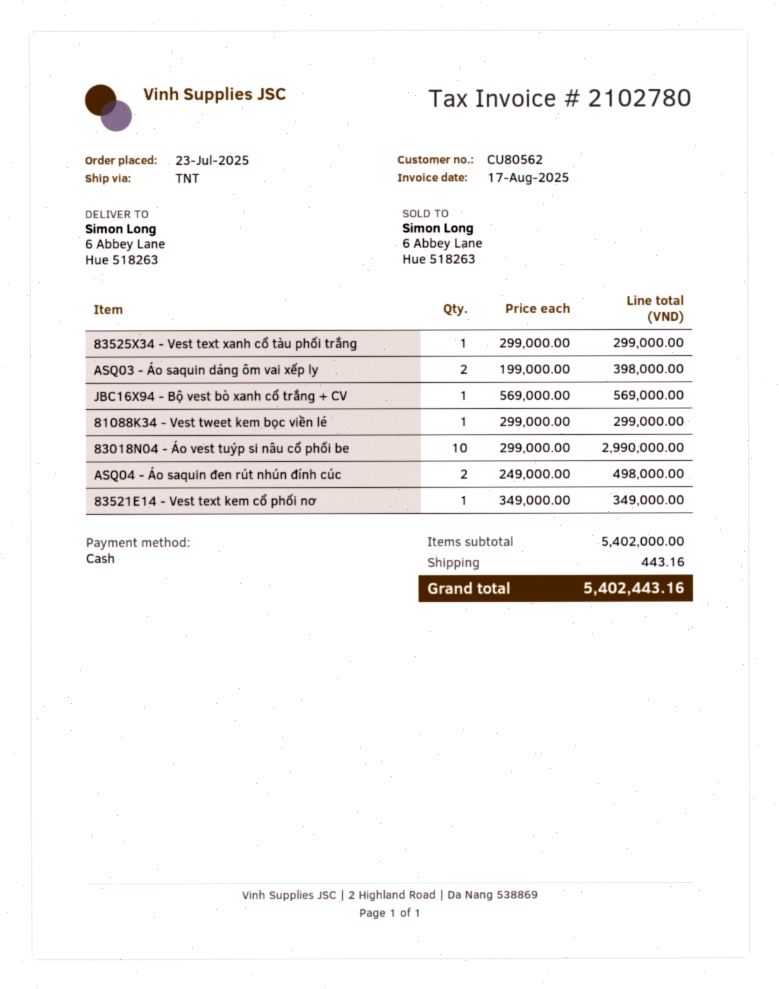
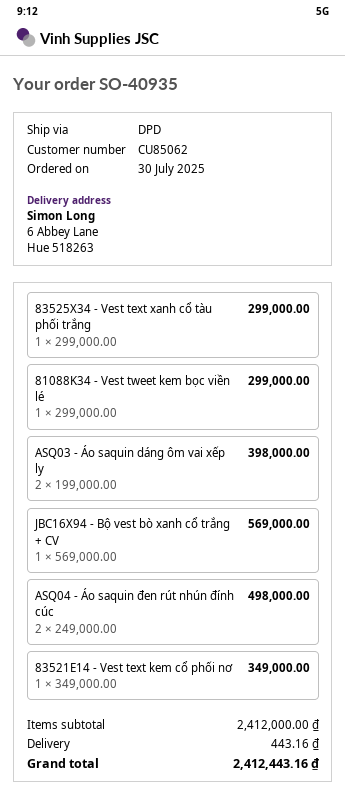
order date: 2025-07-23 -> 2025-07-30
customer number: CU80562 -> CU85062
shipping method: TNT -> DPD
83018N04 - Áo vest tuýp si nâu cổ phối be: 10 x 299000.00 = 2990000.00 -> none
subtotal: 5402000.00 -> 2412000.00
total: 5402443.16 -> 2412443.16

